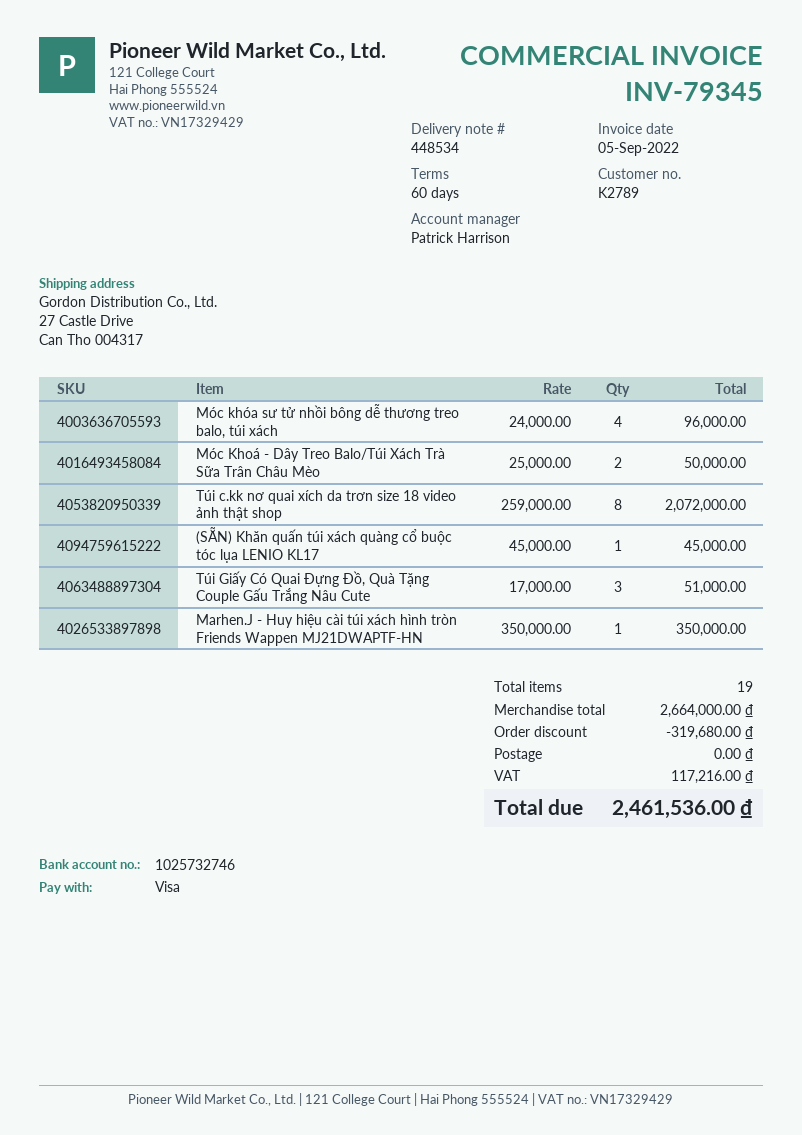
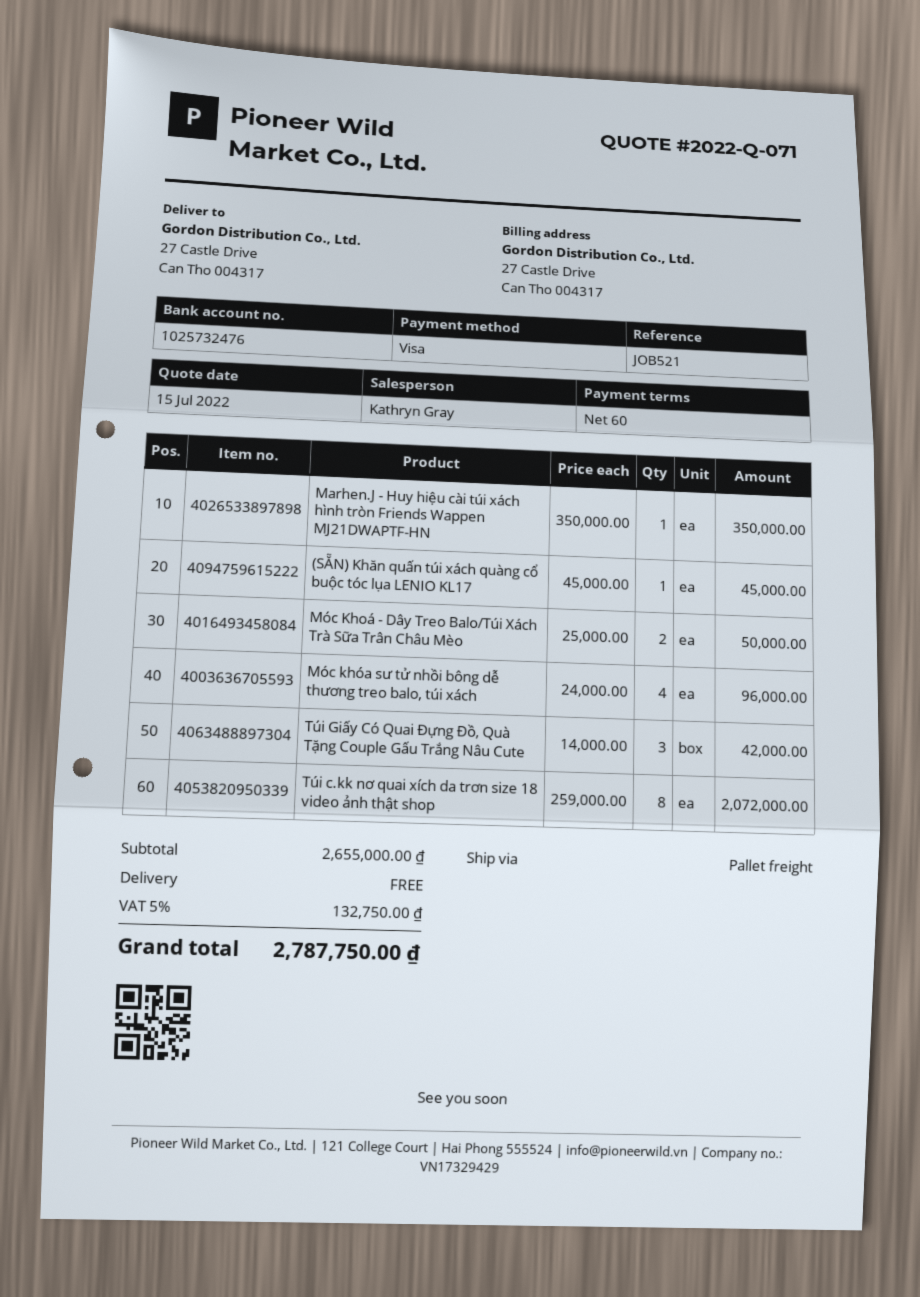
sales rep: Patrick Harrison -> Kathryn Gray
bank account: 1025732746 -> 1025732476
Túi Giấy Có Quai Đựng Đồ, Quà Tặng Couple Gấu Trắng Nâu Cute: 3 x 17000.00 = 51000.00 -> 3 x 14000.00 = 42000.00
subtotal: 2664000.00 -> 2655000.00
discount: 319680.00 -> none
tax: 117216.00 -> 132750.00
total: 2461536.00 -> 2787750.00

